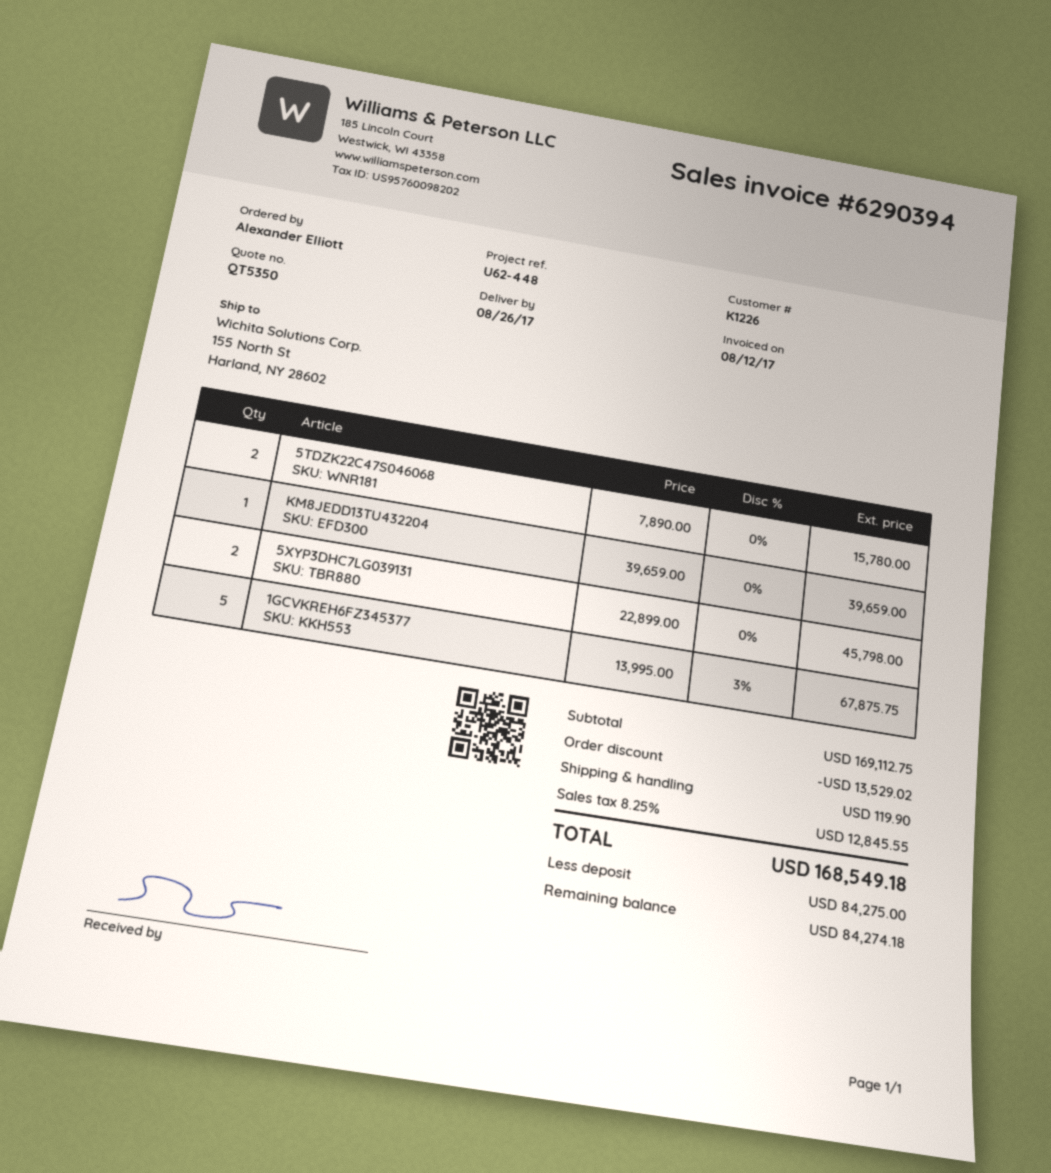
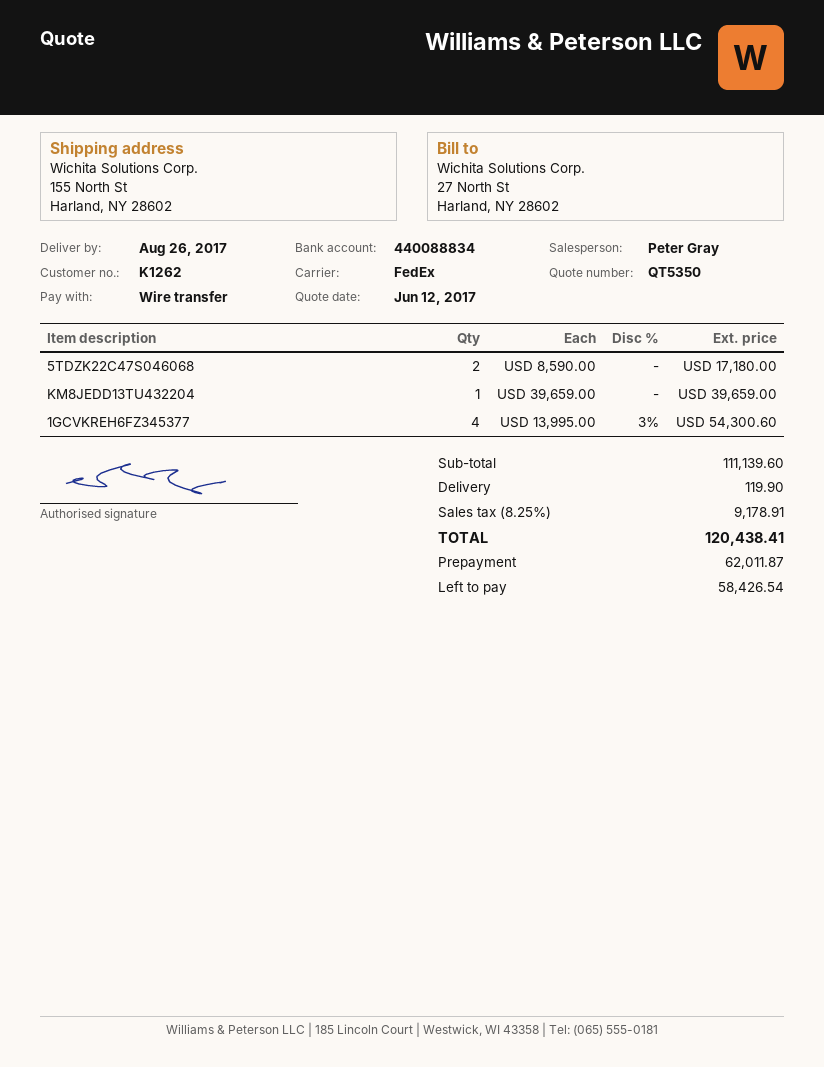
customer number: K1226 -> K1262
5TDZK22C47S046068: 2 x 7890.00 = 15780.00 -> 2 x 8590.00 = 17180.00
5XYP3DHC7LG039131: 2 x 22899.00 = 45798.00 -> none
1GCVKREH6FZ345377: 5 x 13995.00 - 3% = 67875.75 -> 4 x 13995.00 - 3% = 54300.60
subtotal: 169112.75 -> 111139.60
discount: 13529.02 -> none
tax: 8.25% = 12845.55 -> 8.25% = 9178.91
total: 168549.18 -> 120438.41
deposit: 84275.00 -> 62011.87
balance: 84274.18 -> 58426.54

